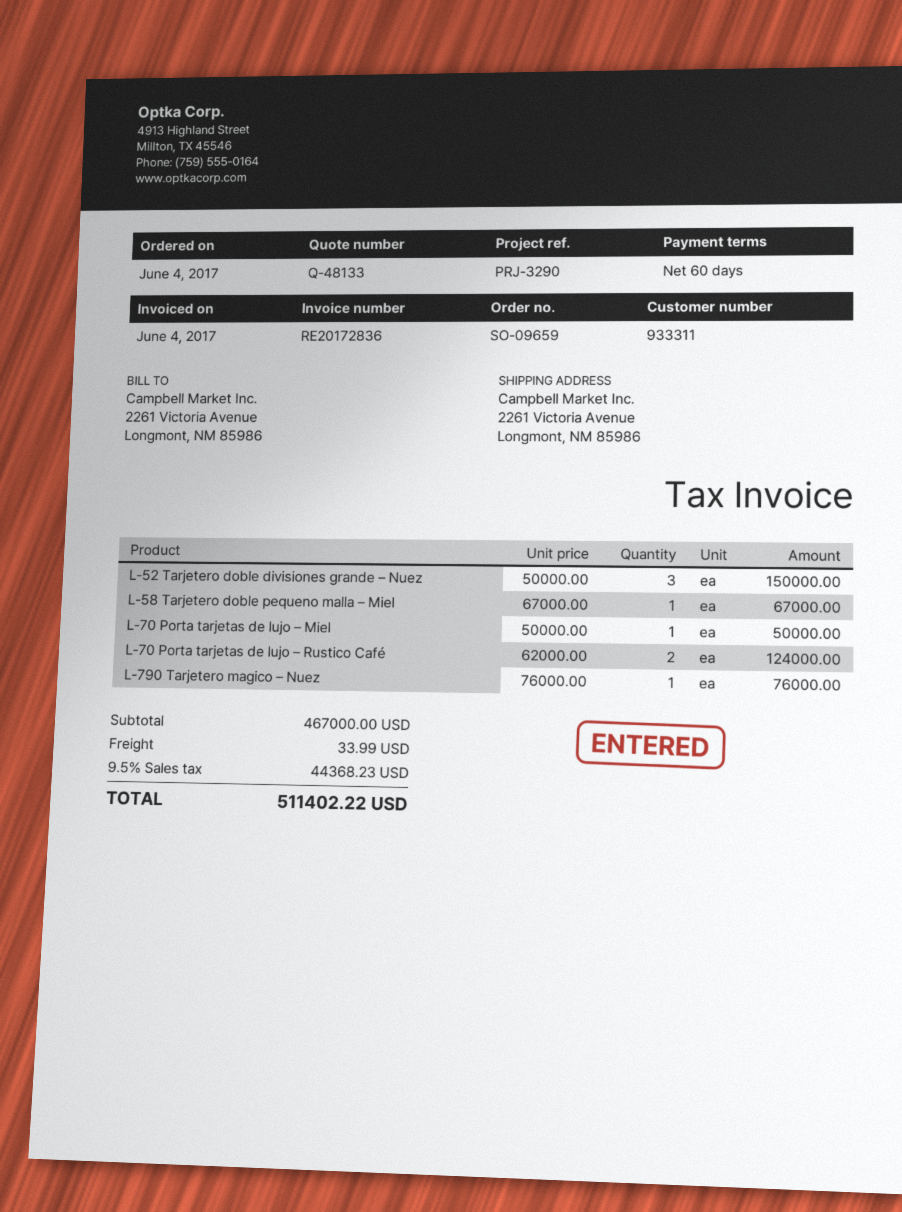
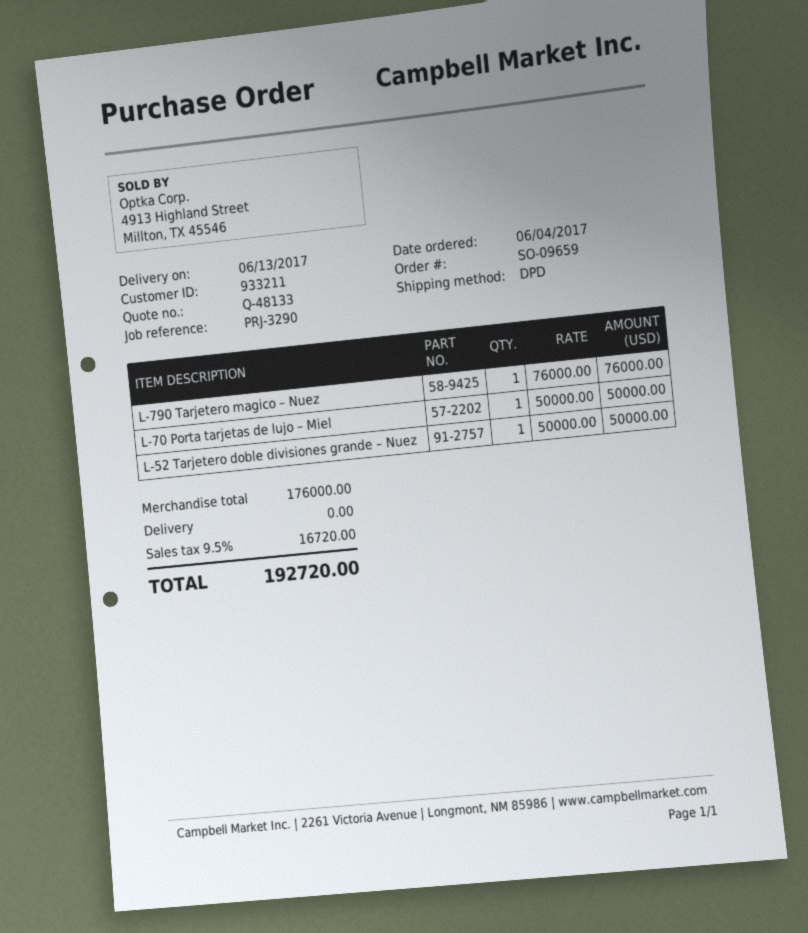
customer number: 933311 -> 933211
L-52 Tarjetero doble divisiones grande – Nuez: 3 x 50000.00 = 150000.00 -> 1 x 50000.00 = 50000.00
L-58 Tarjetero doble pequeno malla – Miel: 1 x 67000.00 = 67000.00 -> none
L-70 Porta tarjetas de lujo – Rustico Café: 2 x 62000.00 = 124000.00 -> none
subtotal: 467000.00 -> 176000.00
shipping: 33.99 -> 0.00
tax: 9.5% = 44368.23 -> 9.5% = 16720.00
total: 511402.22 -> 192720.00

